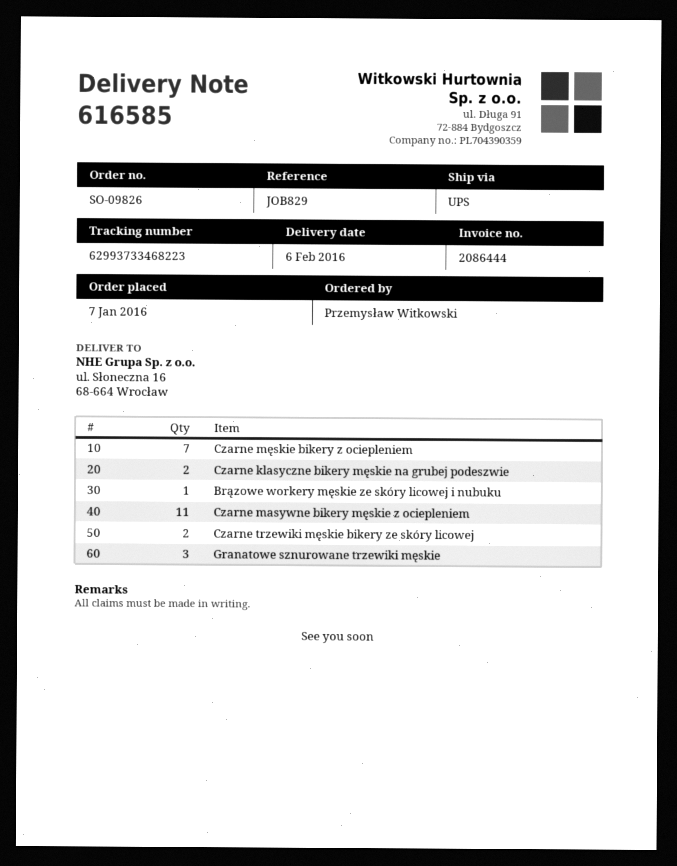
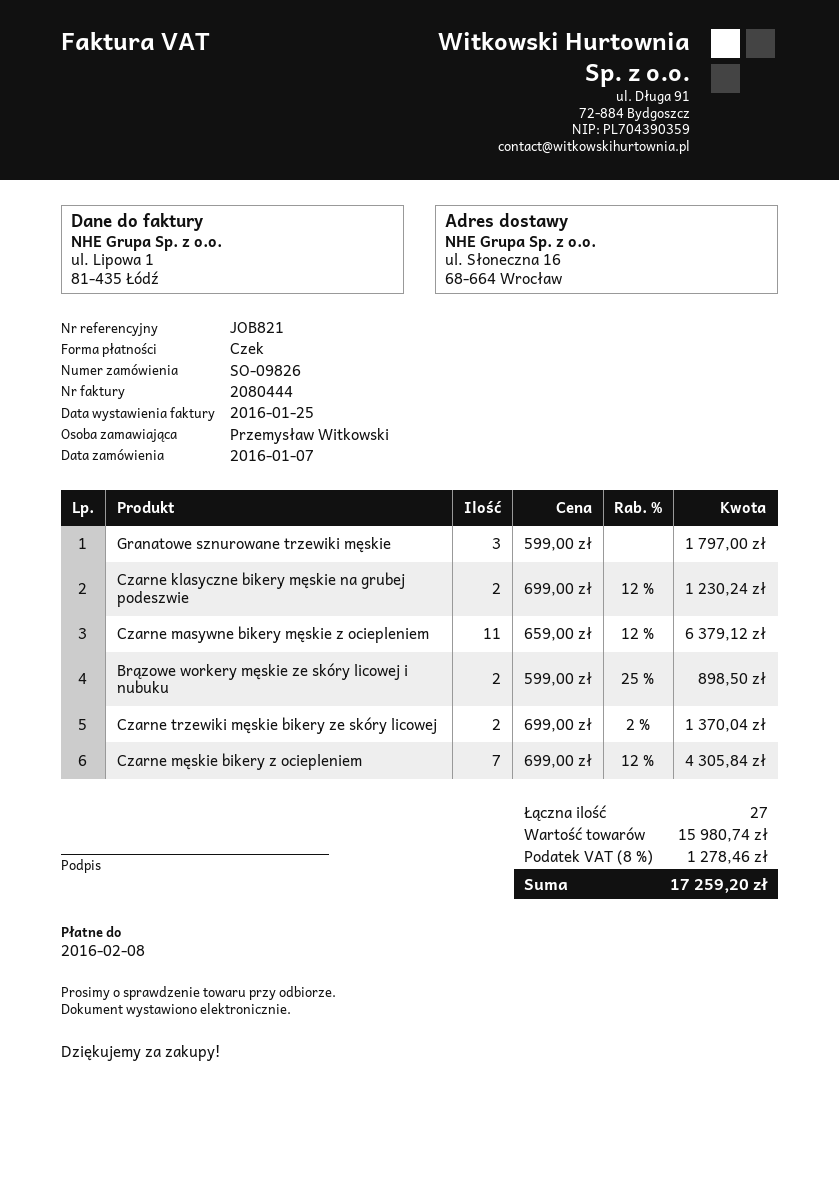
invoice number: 2086444 -> 2080444
reference: JOB829 -> JOB821
Brązowe workery męskie ze skóry licowej i nubuku: 1 -> 2

